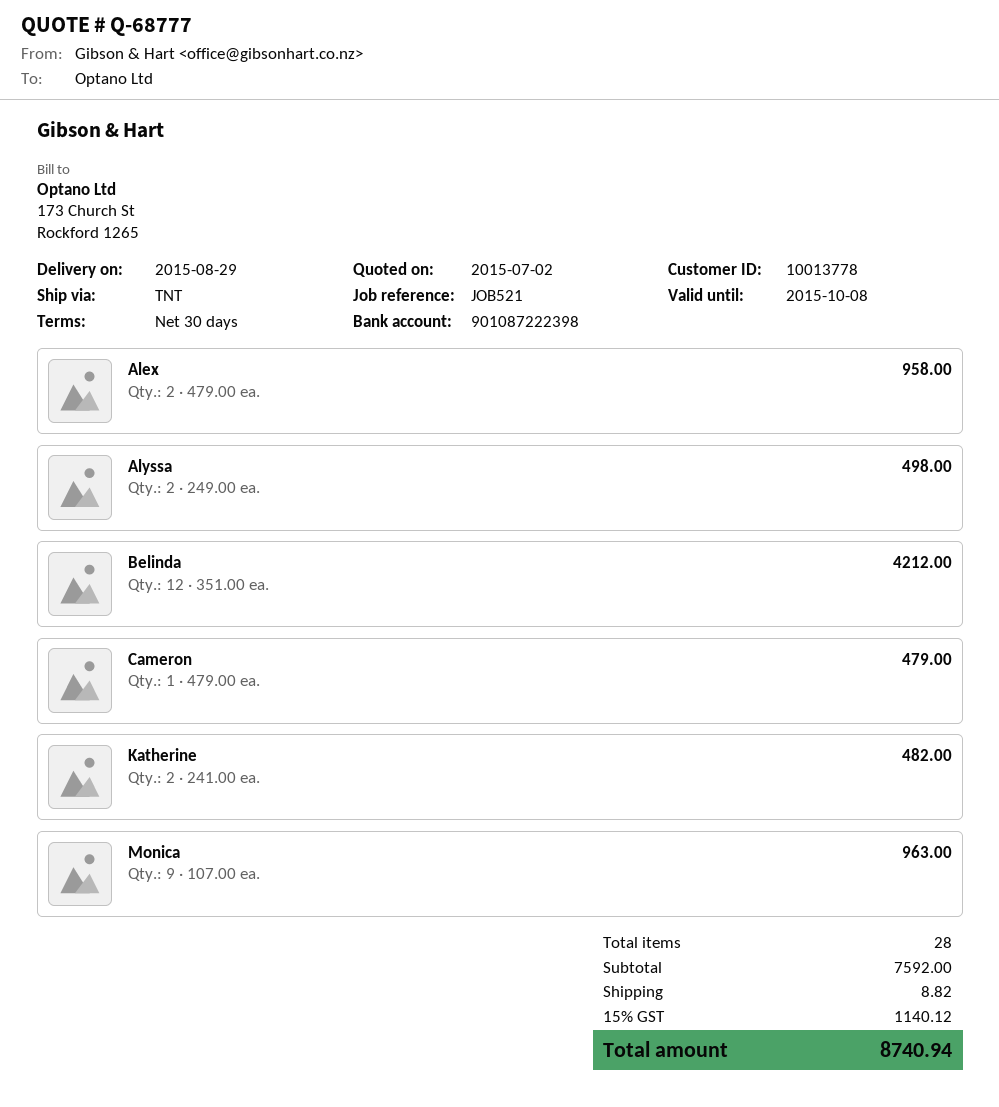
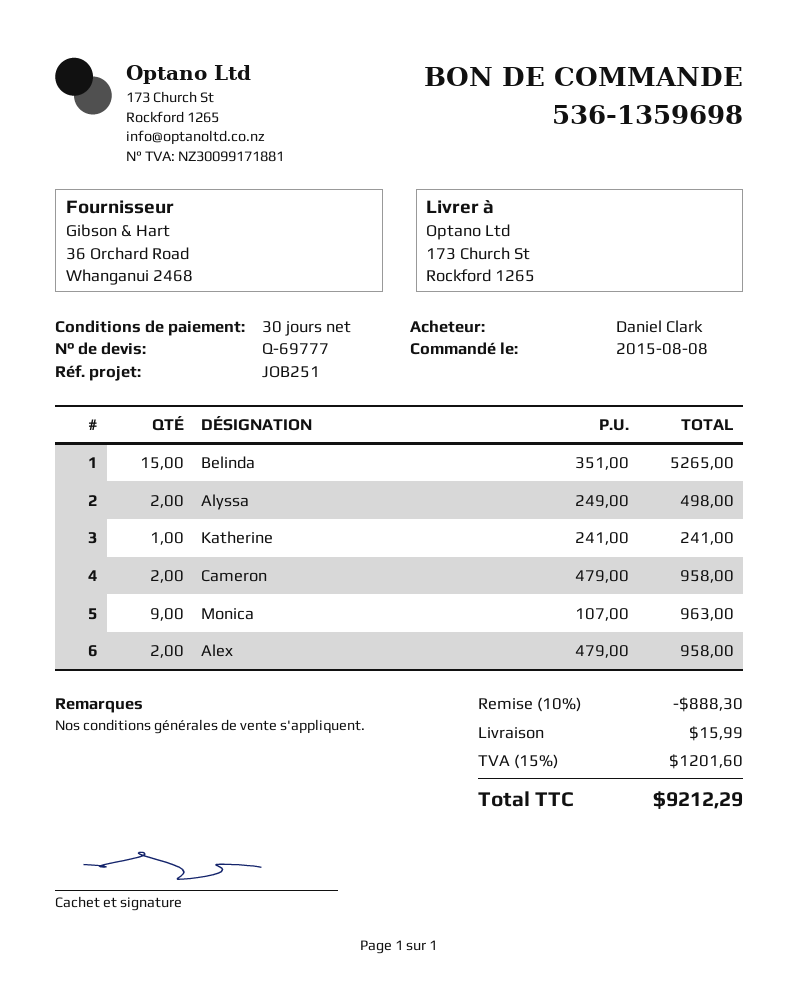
quote number: Q-68777 -> Q-69777
reference: JOB521 -> JOB251
Belinda: 12 x 351.00 = 4212.00 -> 15 x 351.00 = 5265.00
Cameron: 1 x 479.00 = 479.00 -> 2 x 479.00 = 958.00
Katherine: 2 x 241.00 = 482.00 -> 1 x 241.00 = 241.00
discount: none -> 10% = 888.30
shipping: 8.82 -> 15.99
tax: 15% = 1140.12 -> 15% = 1201.60
total: 8740.94 -> 9212.29

